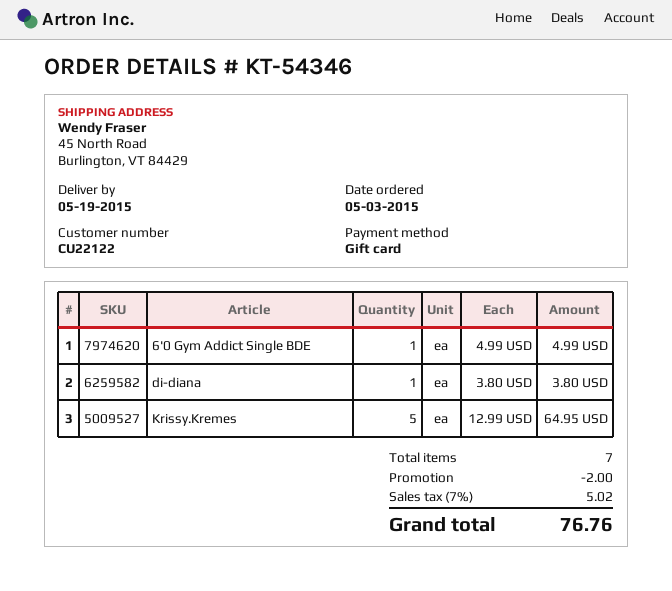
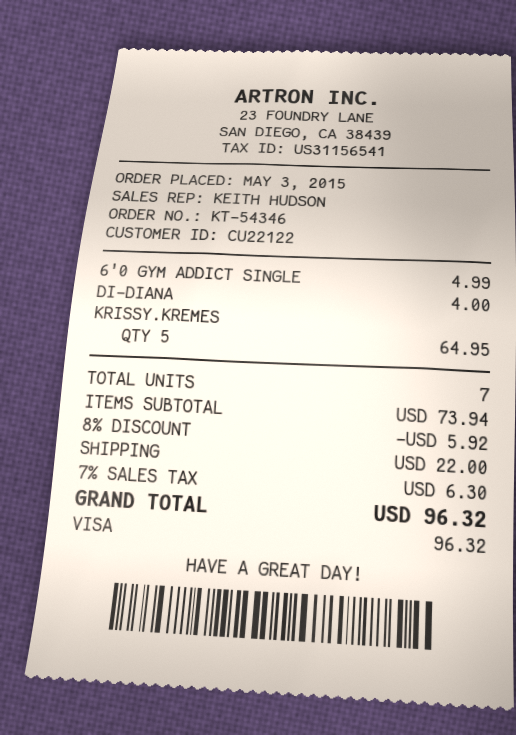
payment method: gift card -> Visa
di-diana: 1 for 3.80 -> 1 for 4.00
discount: 2.00 -> 5.92
shipping: none -> 22.00
tax: 7% = 5.02 -> 7% = 6.30
total: 76.76 -> 96.32

